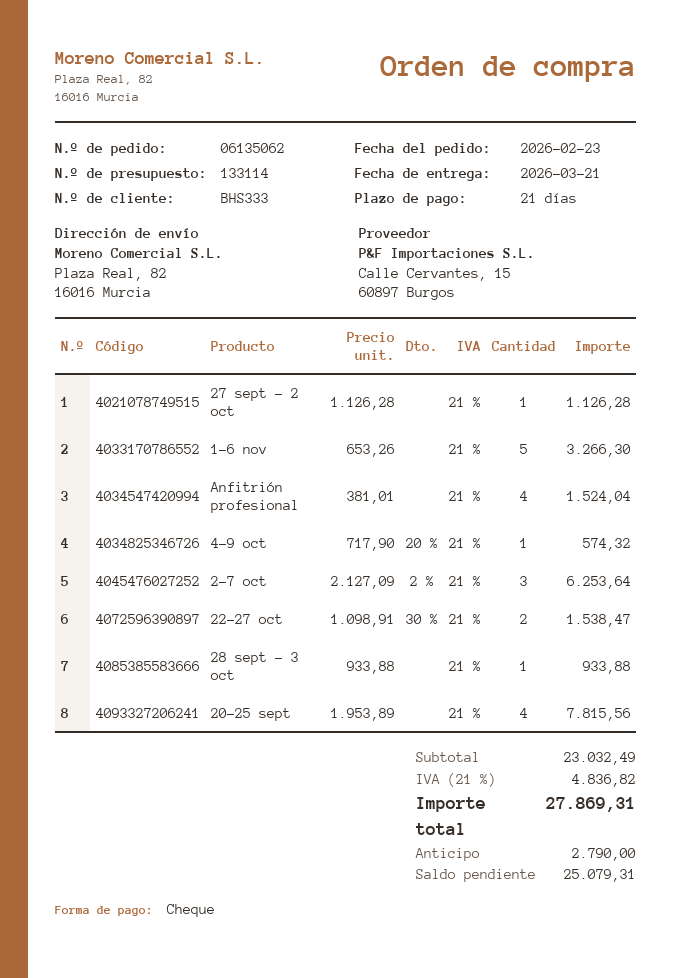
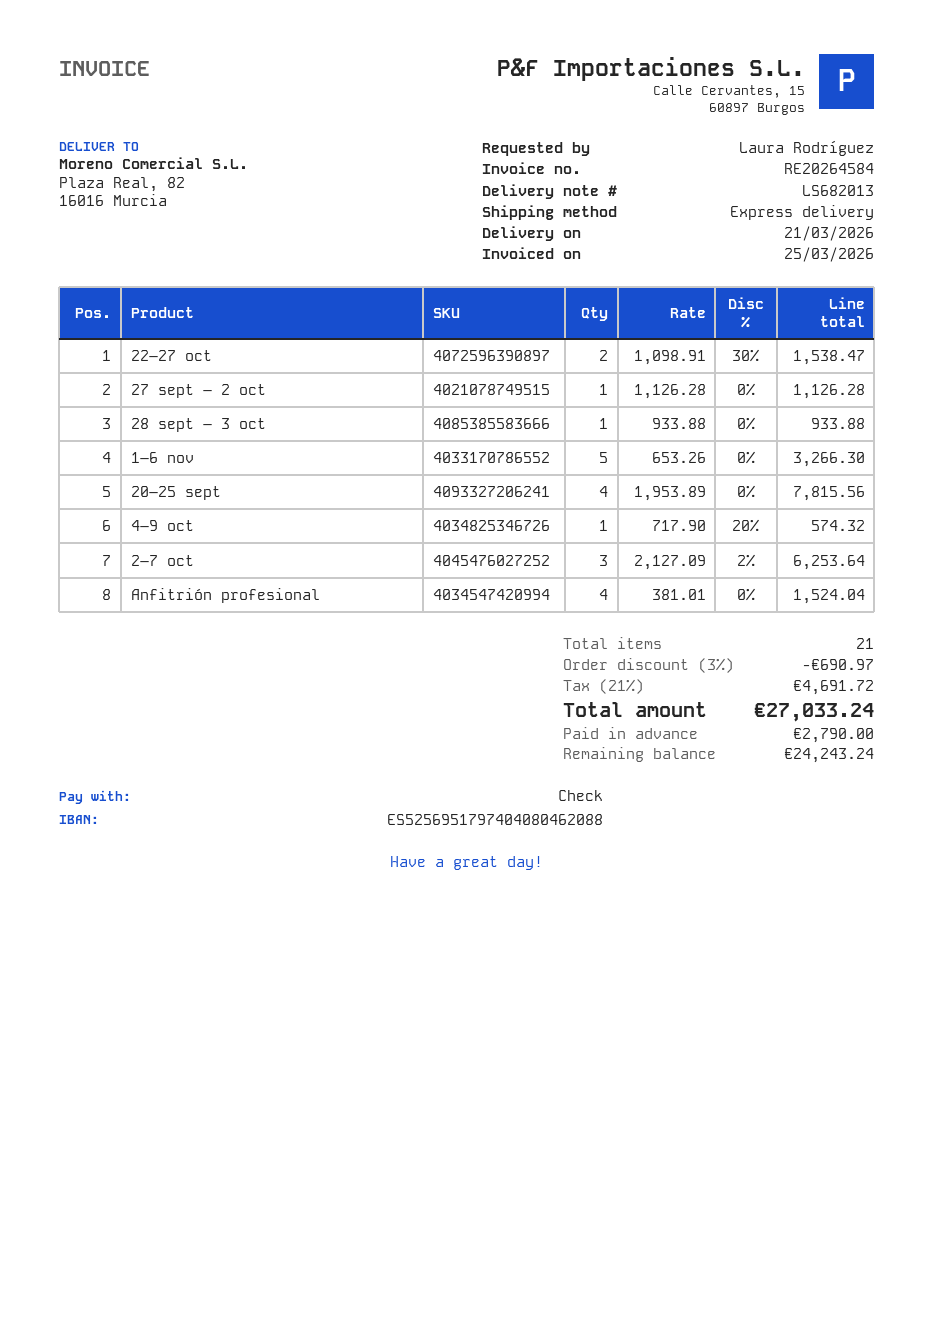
discount: none -> 3% = 690.97
tax: 21% = 4836.82 -> 21% = 4691.72
total: 27869.31 -> 27033.24
balance: 25079.31 -> 24243.24

